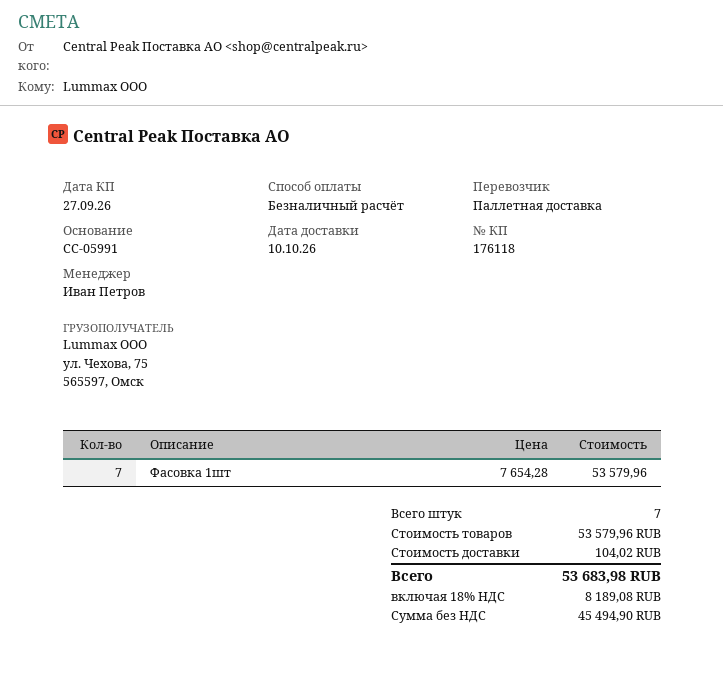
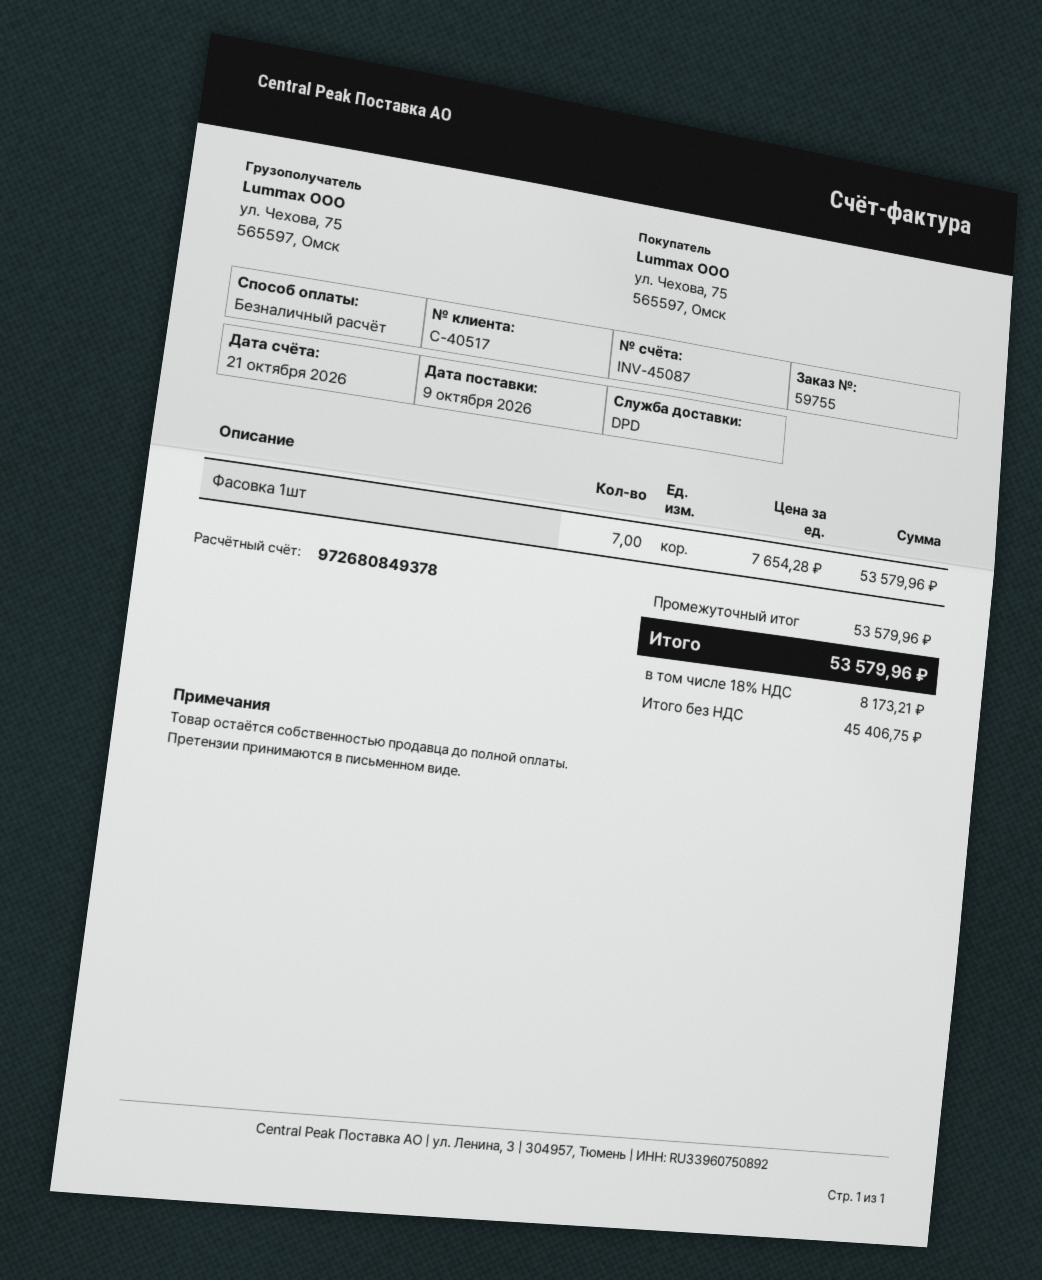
delivery date: 2026-10-10 -> 2026-10-09
shipping method: pallet freight -> DPD
shipping: 104.02 -> none
net: 45494.90 -> 45406.75
tax: 18% = 8189.08 -> 18% = 8173.21
total: 53683.98 -> 53579.96

